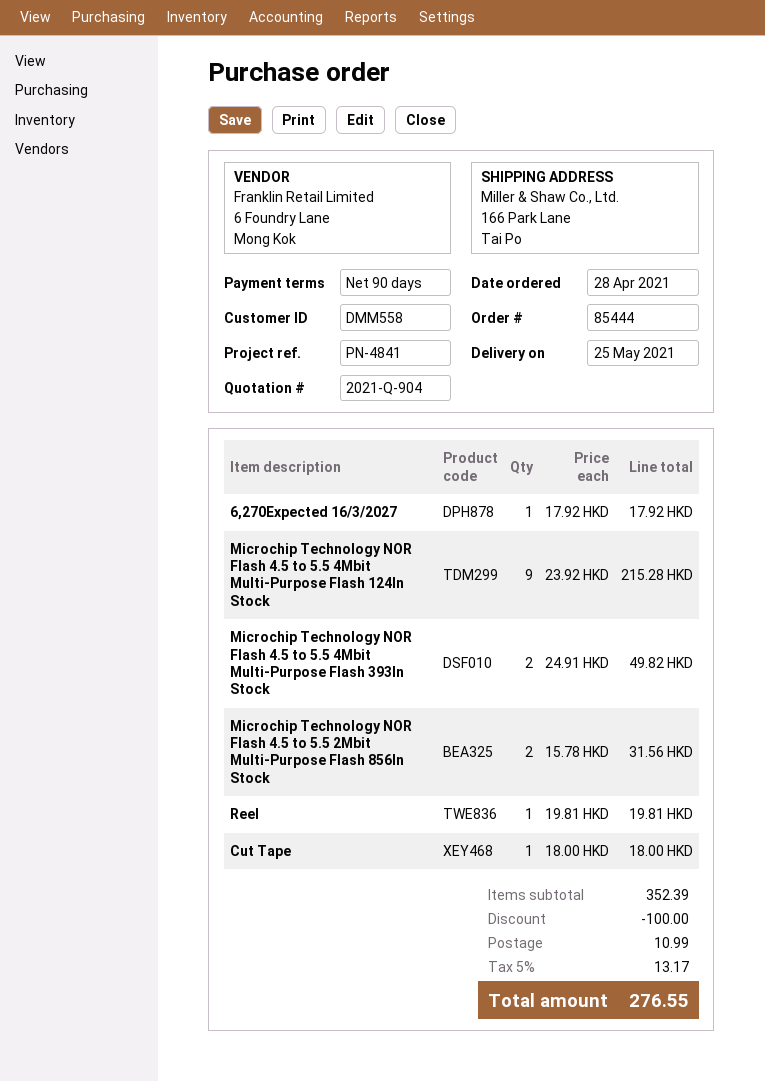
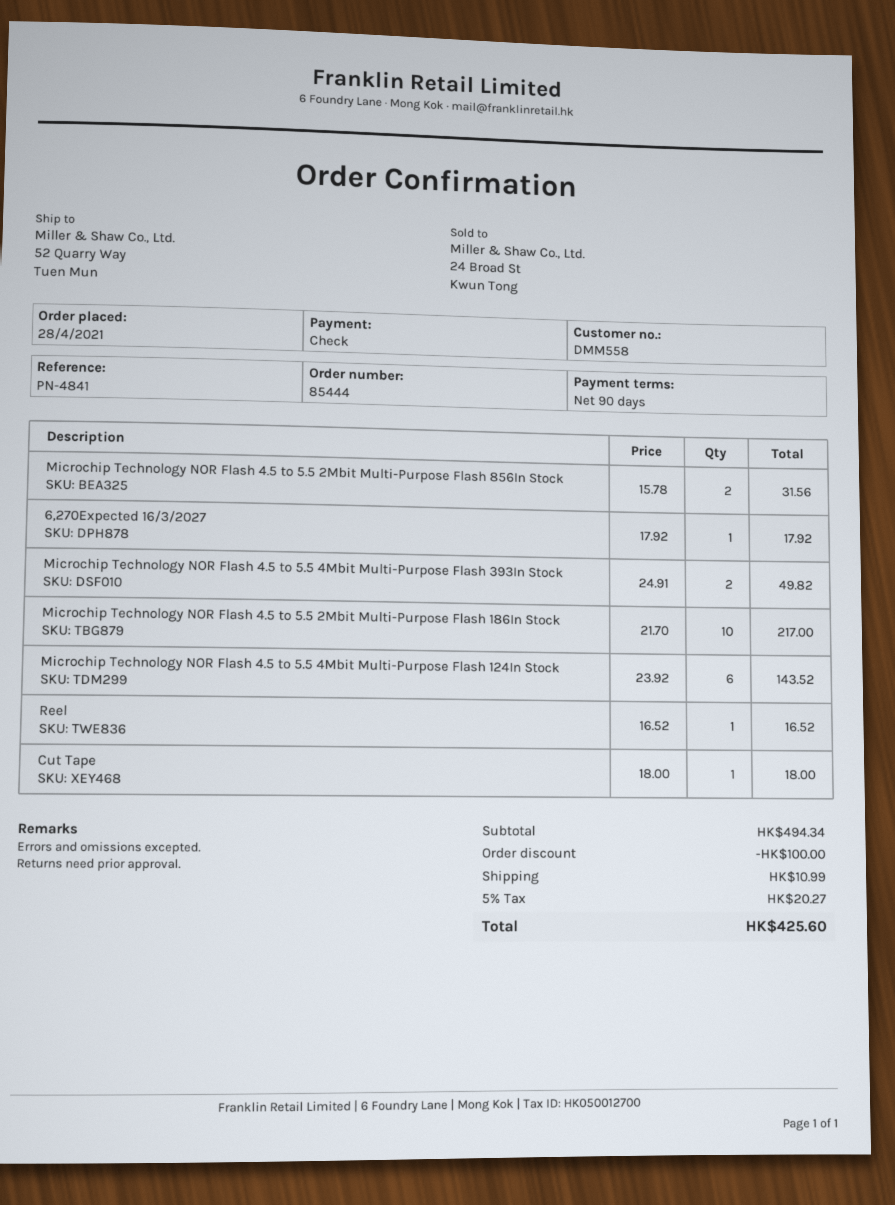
ship to: 166 Park Lane, Tai Po -> 52 Quarry Way, Tuen Mun
Microchip Technology NOR Flash 4.5 to 5.5 4Mbit Multi-Purpose Flash 124In Stock: 9 x 23.92 = 215.28 -> 6 x 23.92 = 143.52
Reel: 1 x 19.81 = 19.81 -> 1 x 16.52 = 16.52
Microchip Technology NOR Flash 4.5 to 5.5 2Mbit Multi-Purpose Flash 186In Stock: none -> 10 x 21.70 = 217.00
subtotal: 352.39 -> 494.34
tax: 5% = 13.17 -> 5% = 20.27
total: 276.55 -> 425.60

